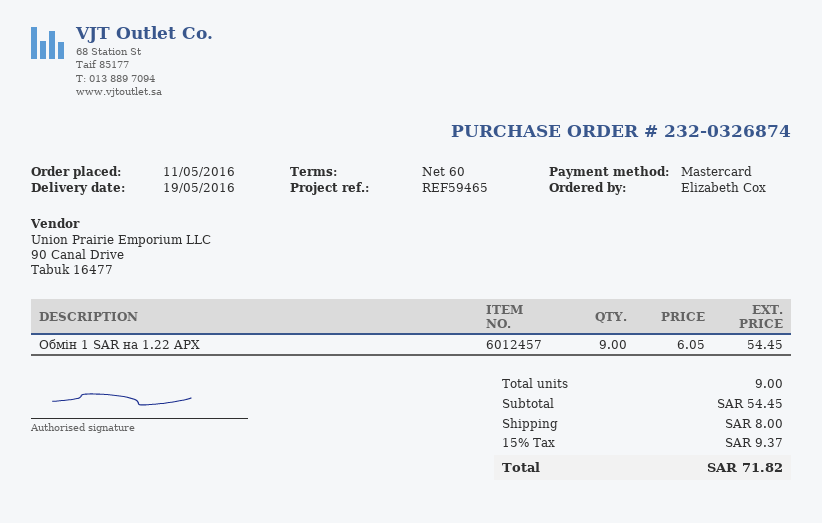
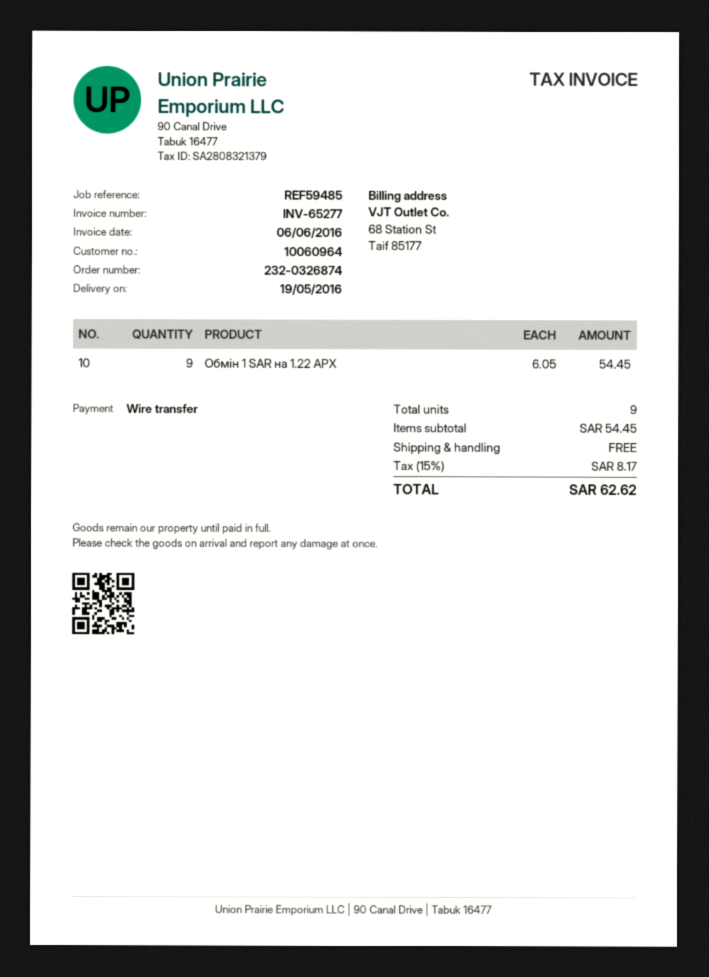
reference: REF59465 -> REF59485
payment method: Mastercard -> bank transfer
shipping: 8.00 -> 0.00
tax: 15% = 9.37 -> 15% = 8.17
total: 71.82 -> 62.62

